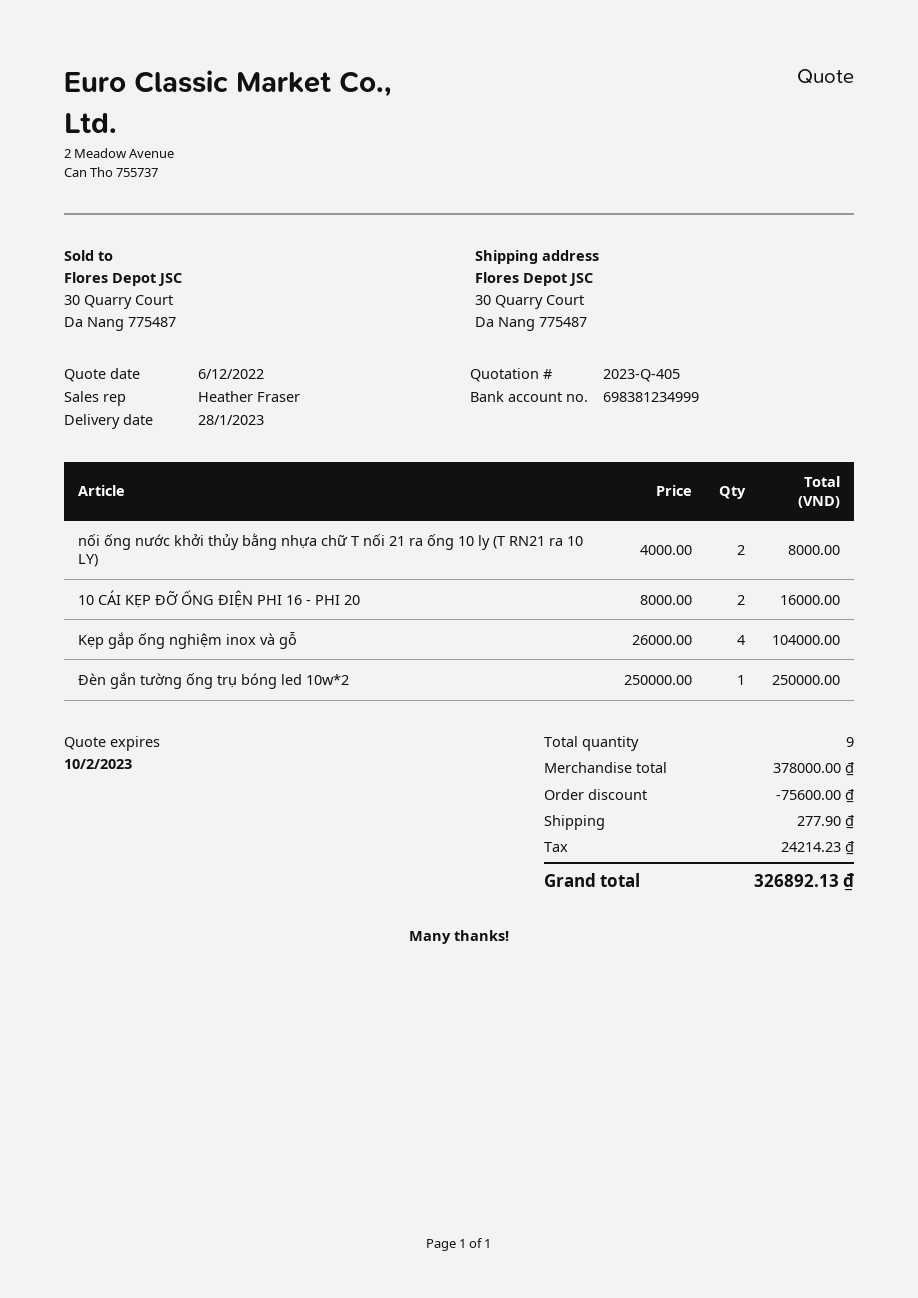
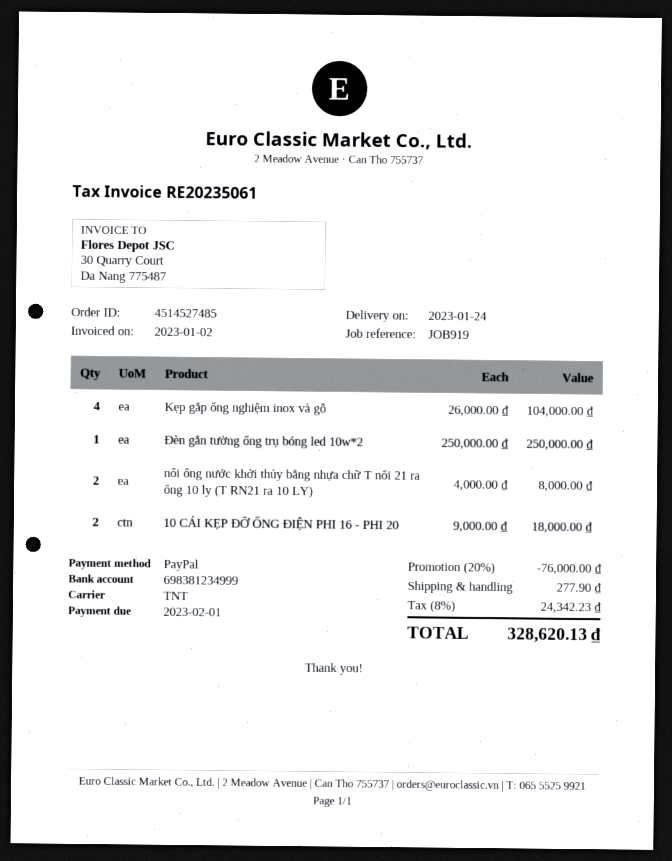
delivery date: 2023-01-28 -> 2023-01-24
10 CÁI KẸP ĐỠ ỐNG ĐIỆN PHI 16 - PHI 20: 2 x 8000.00 = 16000.00 -> 2 x 9000.00 = 18000.00
discount: 75600.00 -> 76000.00
tax: 24214.23 -> 24342.23
total: 326892.13 -> 328620.13

